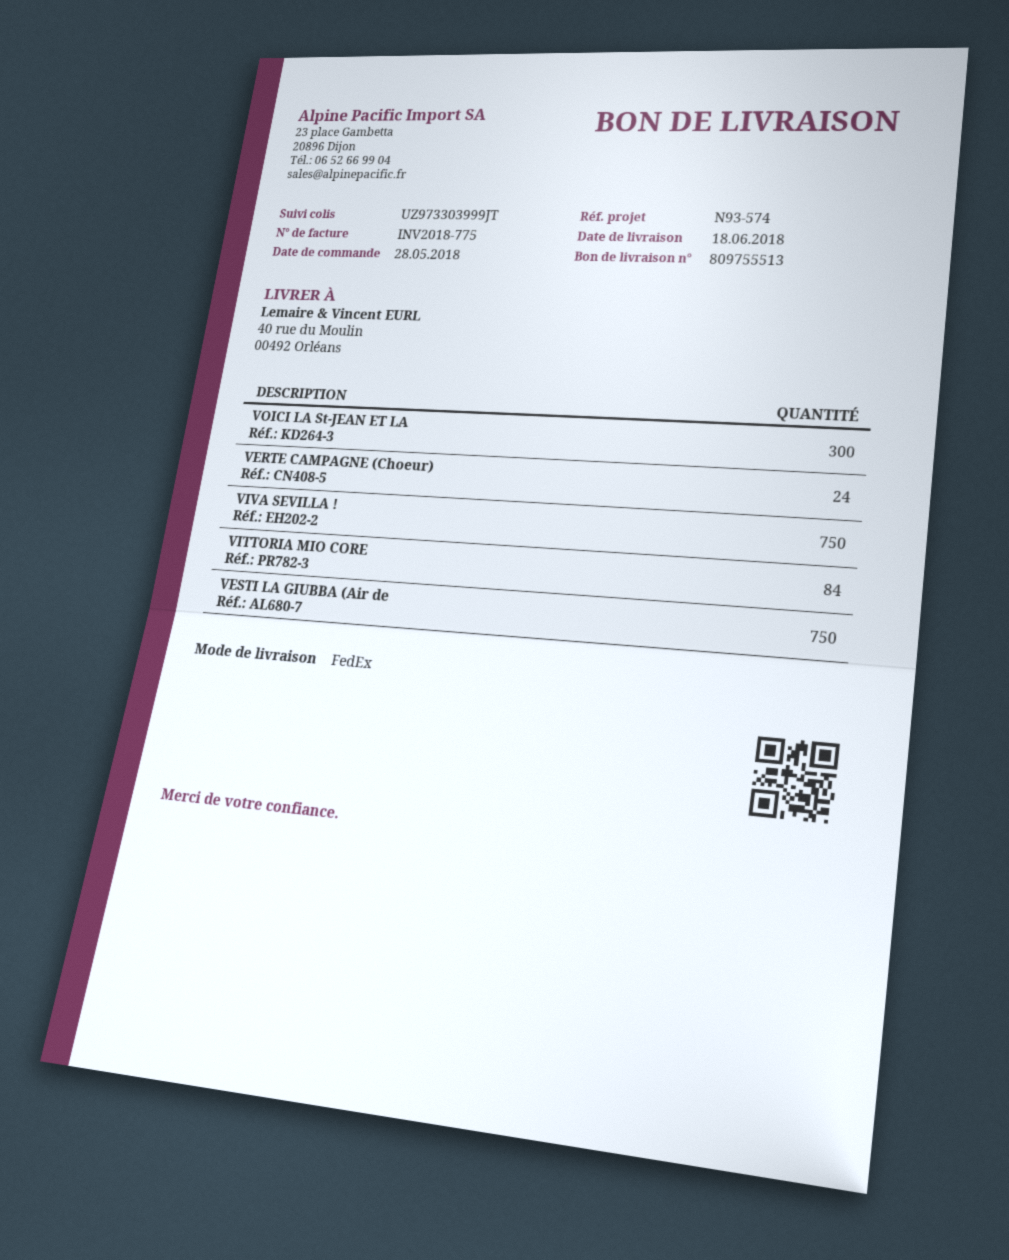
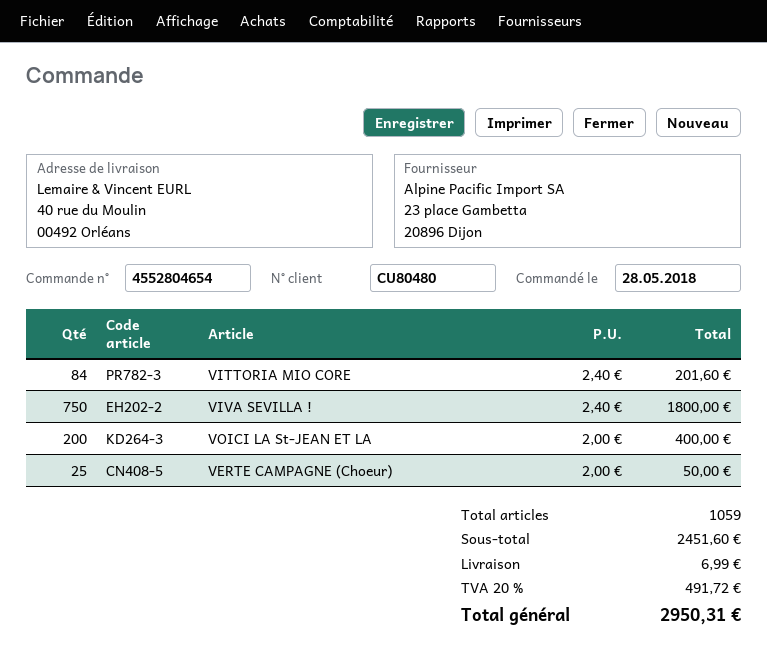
VOICI LA St-JEAN ET LA: 300 -> 200
VERTE CAMPAGNE (Choeur): 24 -> 25
VESTI LA GIUBBA (Air de: 750 -> none

